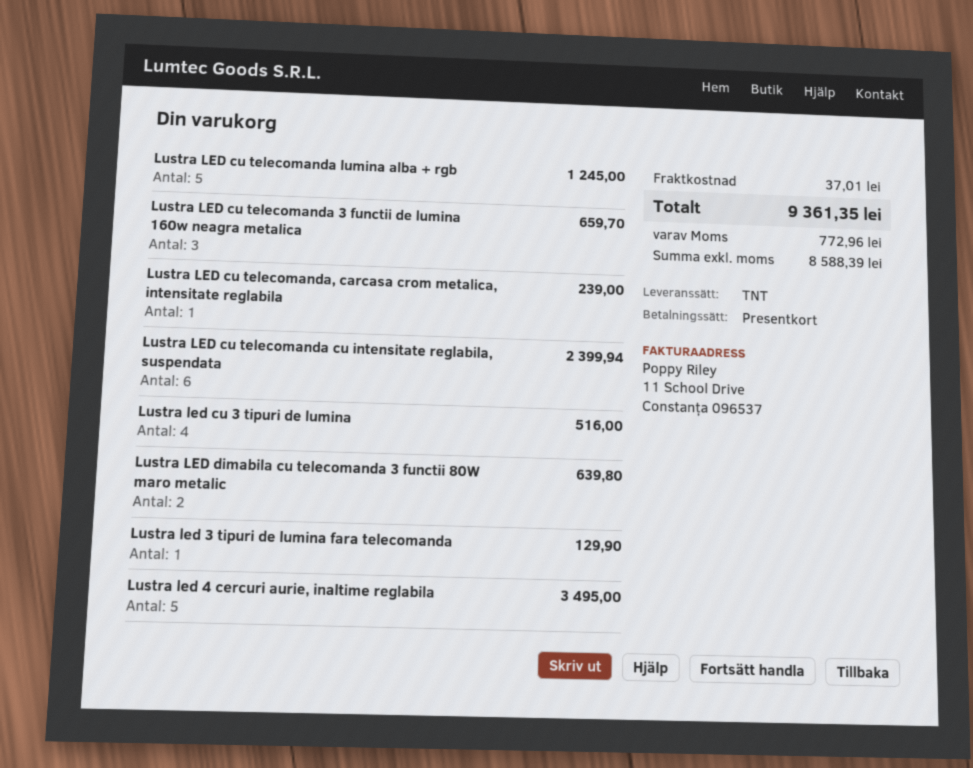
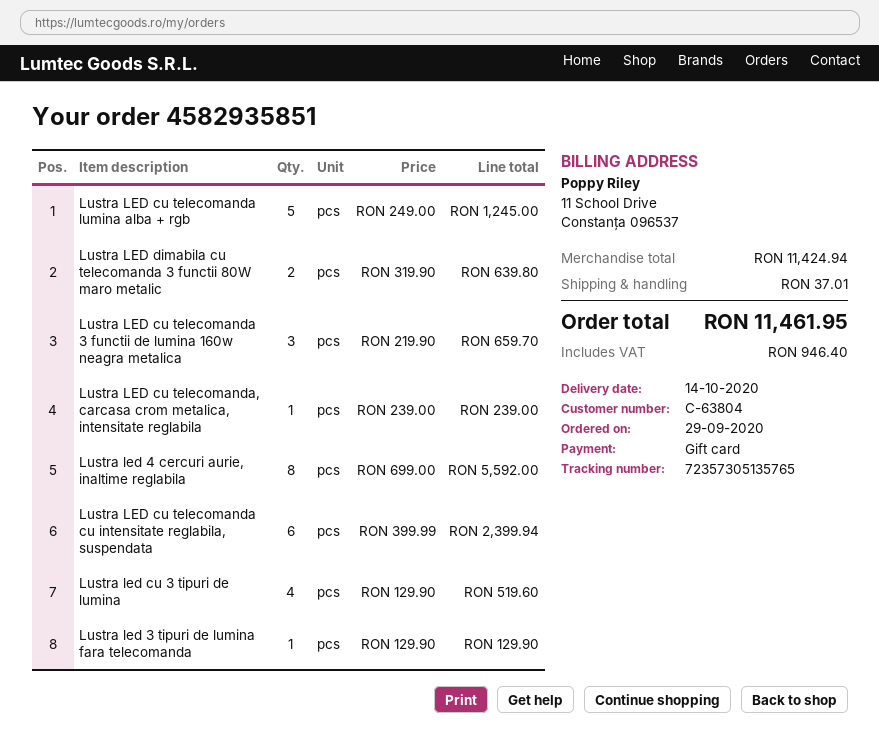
Lustra led cu 3 tipuri de lumina: 4 for 516.00 -> 4 for 519.60
Lustra led 4 cercuri aurie, inaltime reglabila: 5 for 3495.00 -> 8 for 5592.00
tax: 772.96 -> 946.40
total: 9361.35 -> 11461.95

